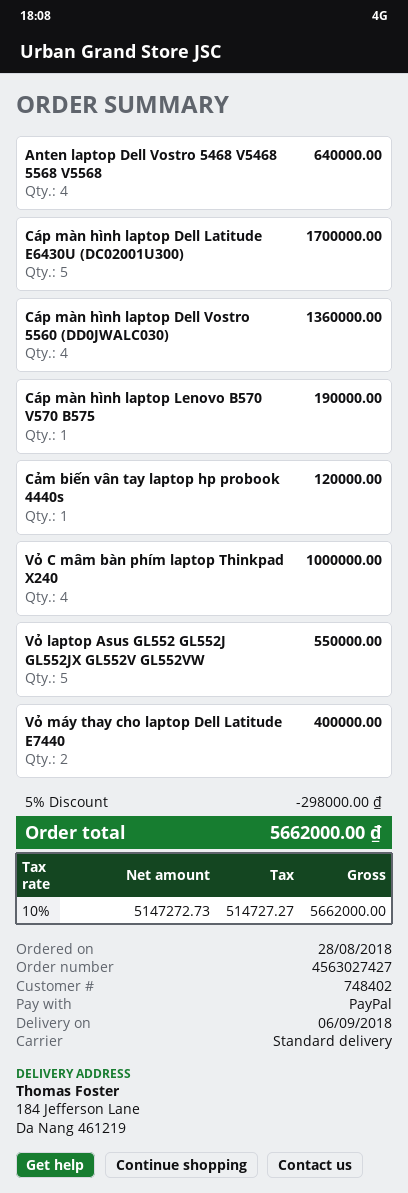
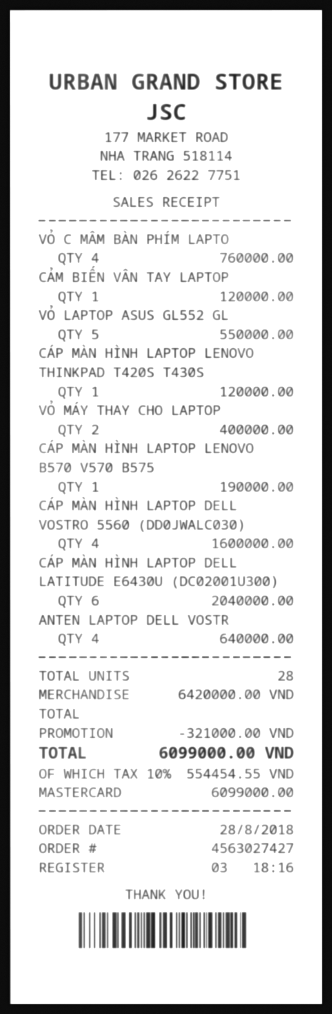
payment method: PayPal -> Mastercard
Cáp màn hình laptop Dell Latitude E6430U (DC02001U300): 5 for 1700000.00 -> 6 for 2040000.00
Cáp màn hình laptop Dell Vostro 5560 (DD0JWALC030): 4 for 1360000.00 -> 4 for 1600000.00
Vỏ C mâm bàn phím laptop Thinkpad X240: 4 for 1000000.00 -> 4 for 760000.00
CÁP MÀN HÌNH LAPTOP LENOVO THINKPAD T420S T430S: none -> 1 for 120000.00
discount: 298000.00 -> 321000.00
tax: 10% = 514727.27 -> 10% = 554454.55
total: 5662000.00 -> 6099000.00

